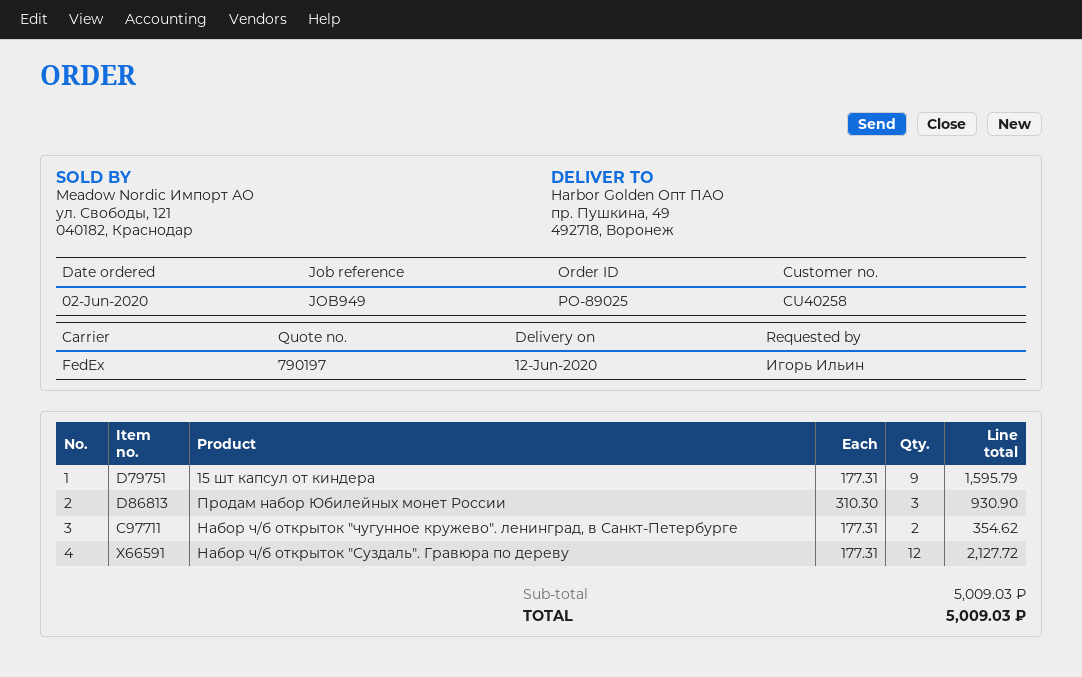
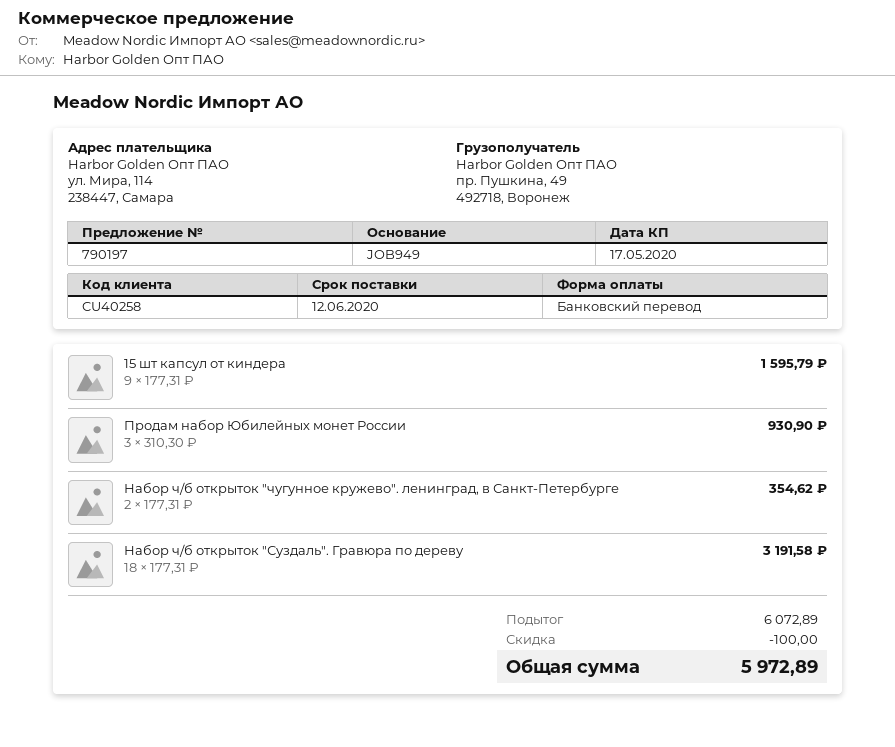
Набор ч/б открыток "Суздаль". Гравюра по дереву: 12 x 177.31 = 2127.72 -> 18 x 177.31 = 3191.58
subtotal: 5009.03 -> 6072.89
discount: none -> 100.00
total: 5009.03 -> 5972.89

